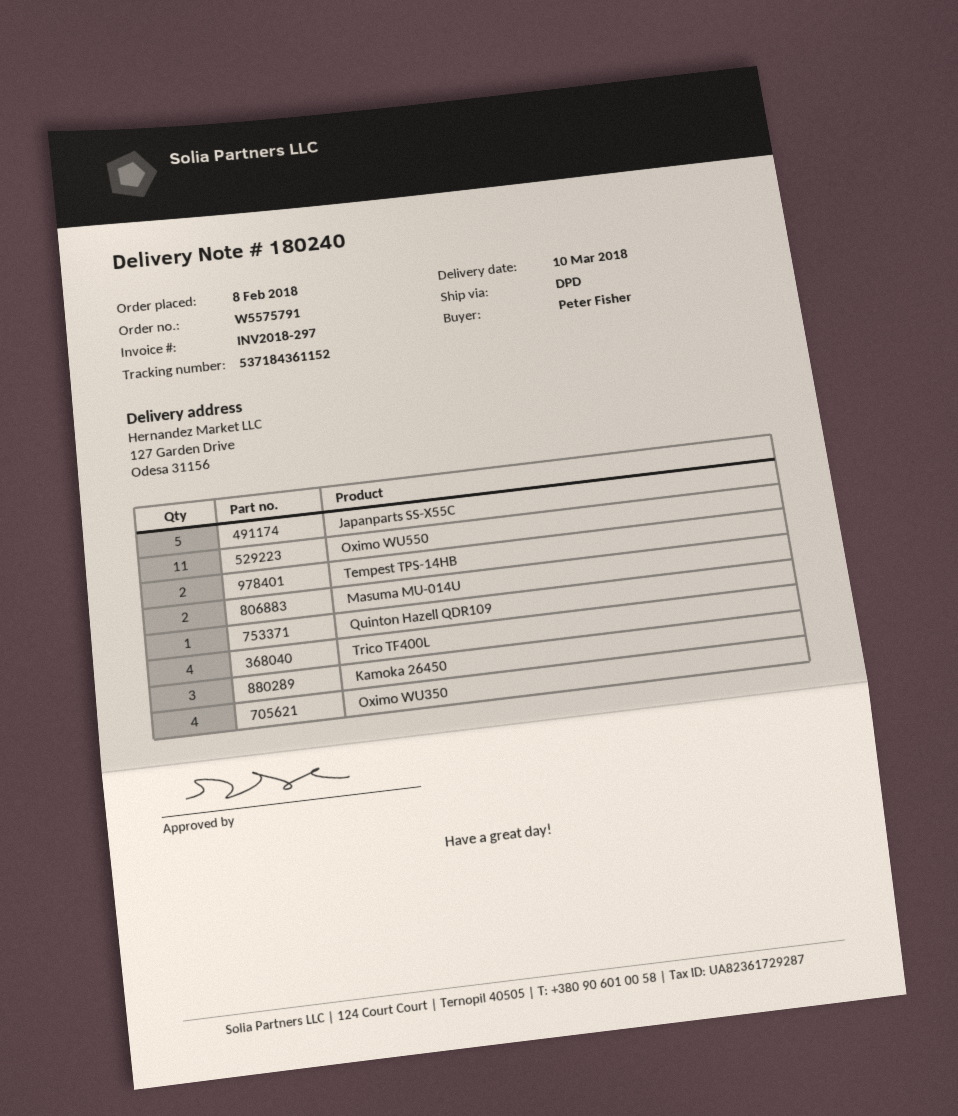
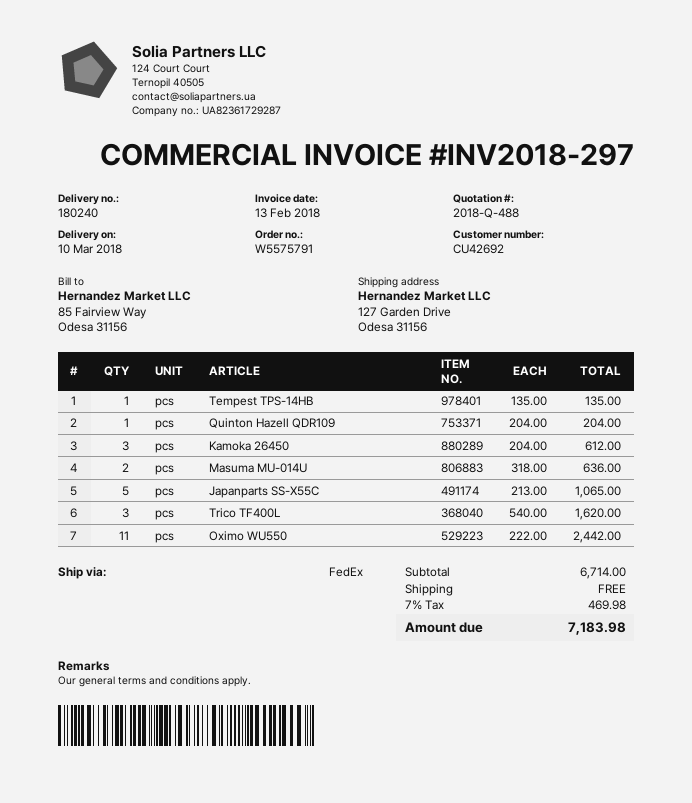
shipping method: DPD -> FedEx
Tempest TPS-14HB: 2 -> 1
Trico TF400L: 4 -> 3
Oximo WU350: 4 -> none

